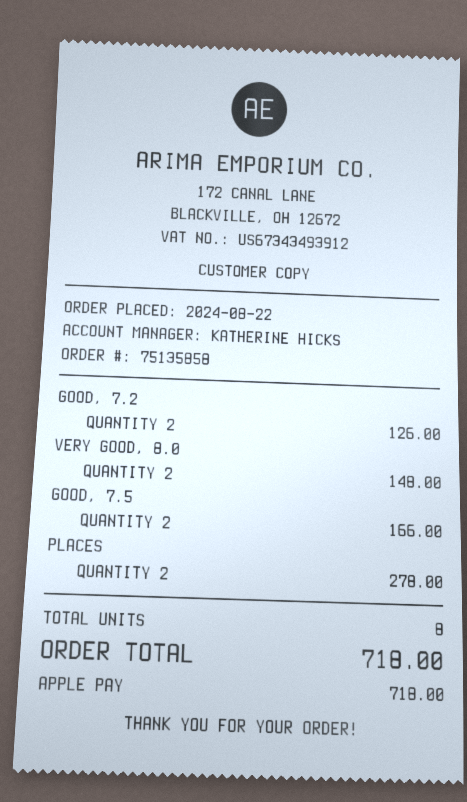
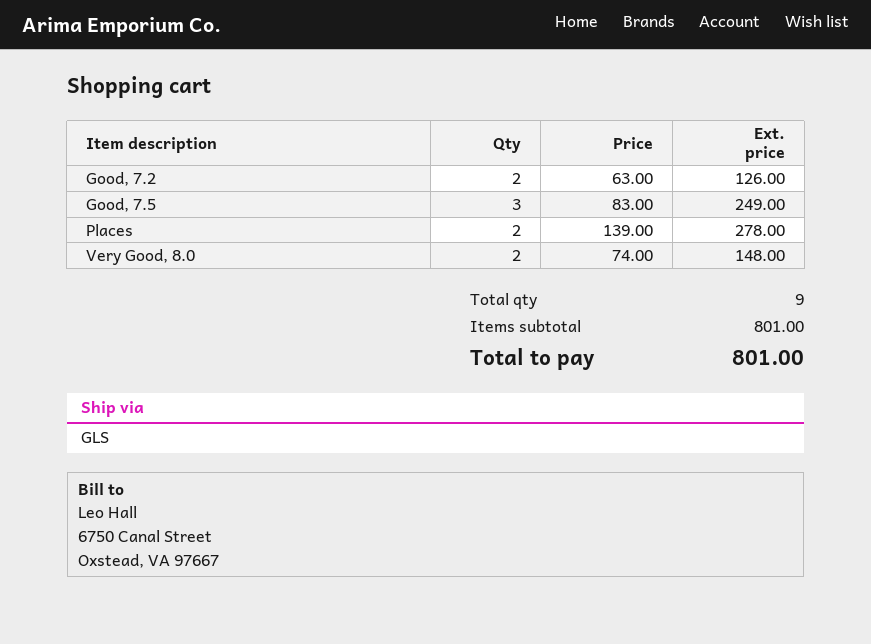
GOOD, 7.5: 2 for 166.00 -> 3 for 249.00
total quantity: 8 -> 9
total: 718.00 -> 801.00

